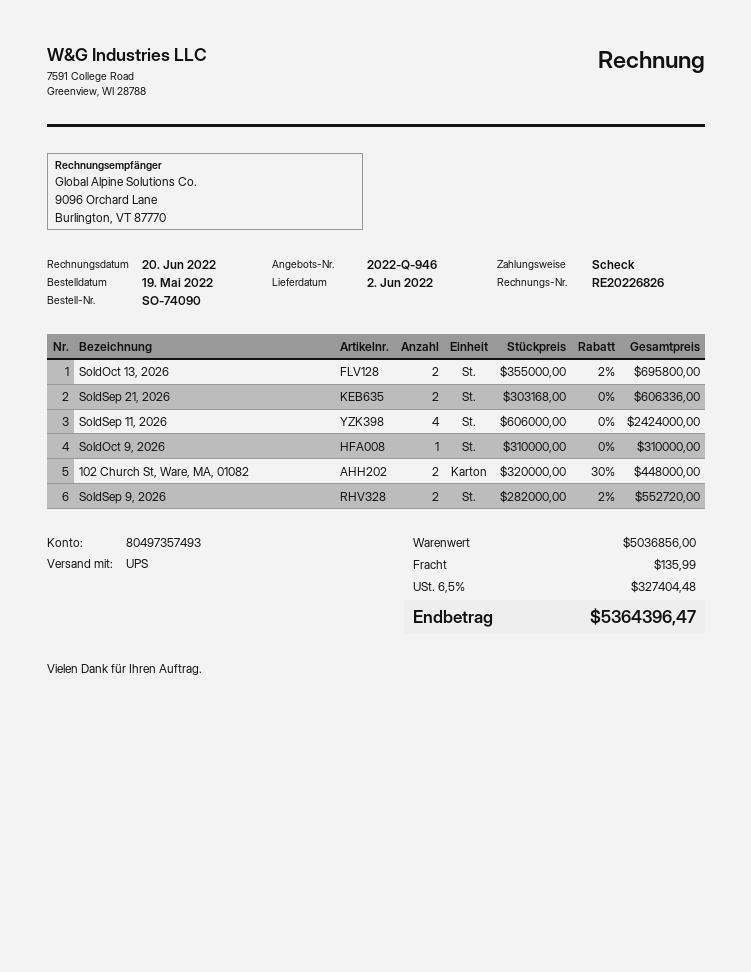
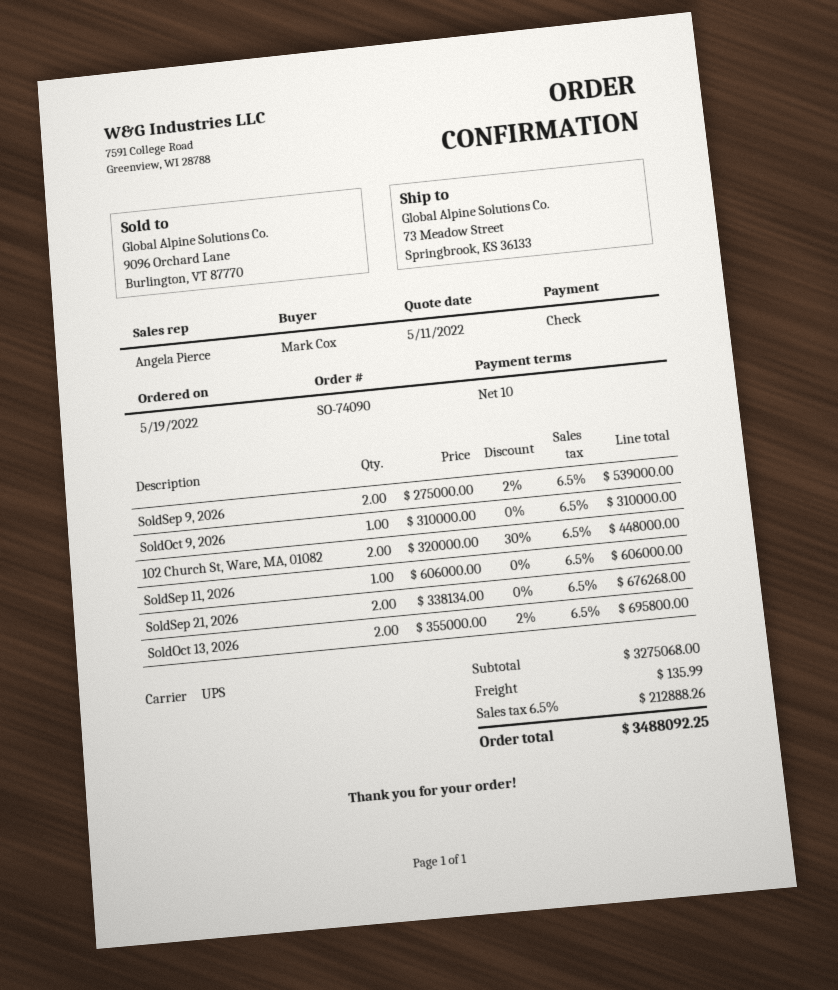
SoldSep 21, 2026: 2 x 303168.00 = 606336.00 -> 2 x 338134.00 = 676268.00
SoldSep 11, 2026: 4 x 606000.00 = 2424000.00 -> 1 x 606000.00 = 606000.00
SoldSep 9, 2026: 2 x 282000.00 - 2% = 552720.00 -> 2 x 275000.00 - 2% = 539000.00
subtotal: 5036856.00 -> 3275068.00
tax: 6.5% = 327404.48 -> 6.5% = 212888.26
total: 5364396.47 -> 3488092.25

